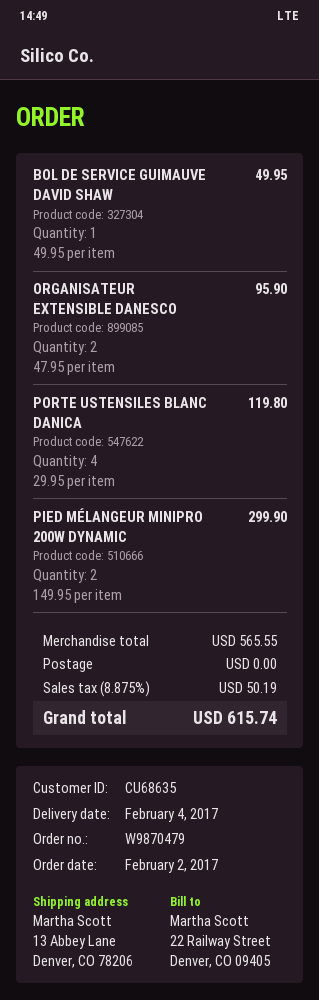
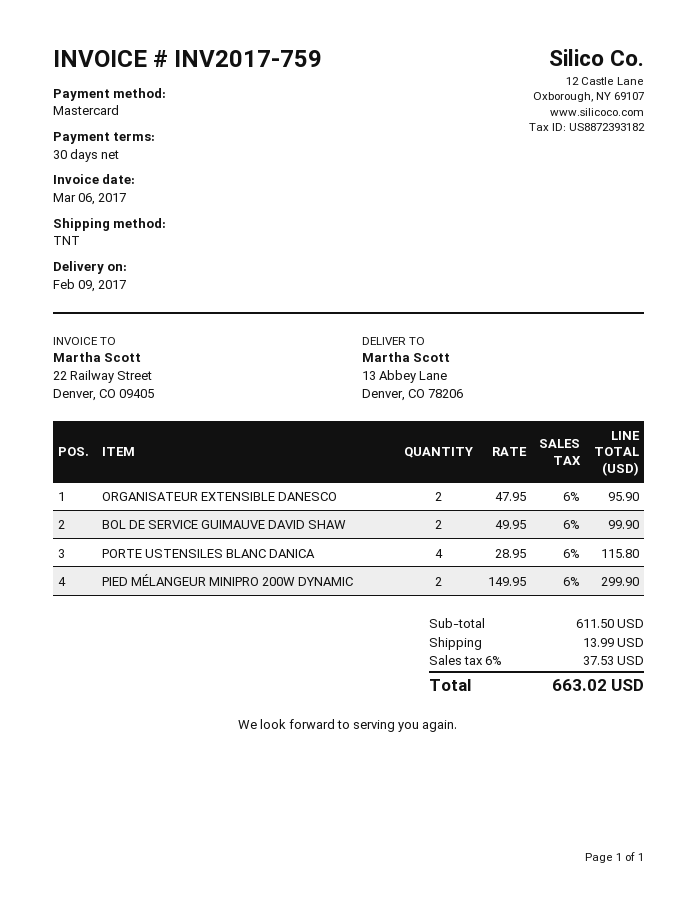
delivery date: 2017-02-04 -> 2017-02-09
BOL DE SERVICE GUIMAUVE DAVID SHAW: 1 x 49.95 = 49.95 -> 2 x 49.95 = 99.90
PORTE USTENSILES BLANC DANICA: 4 x 29.95 = 119.80 -> 4 x 28.95 = 115.80
subtotal: 565.55 -> 611.50
shipping: 0.00 -> 13.99
tax: 8.875% = 50.19 -> 6% = 37.53
total: 615.74 -> 663.02

